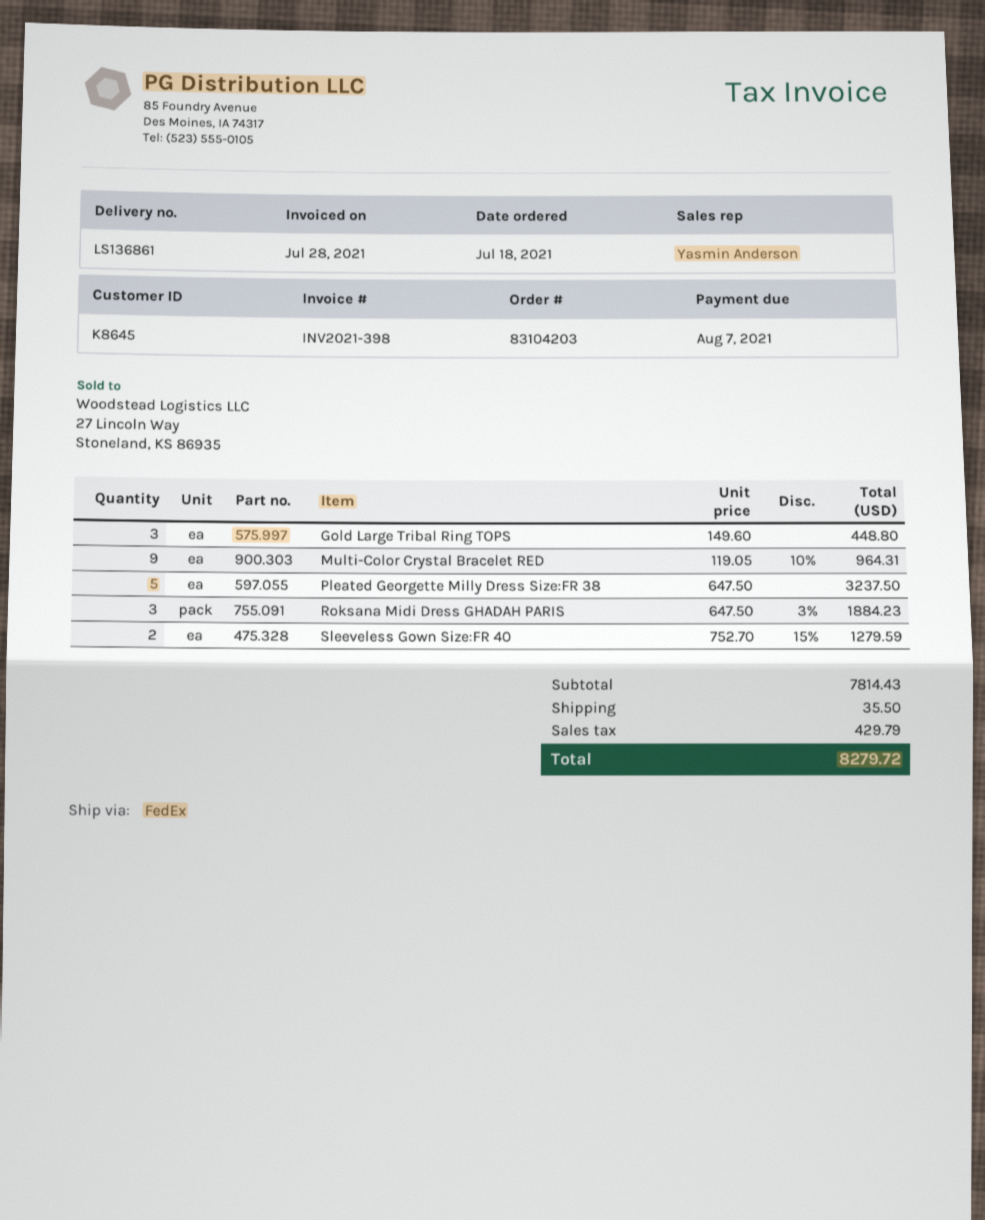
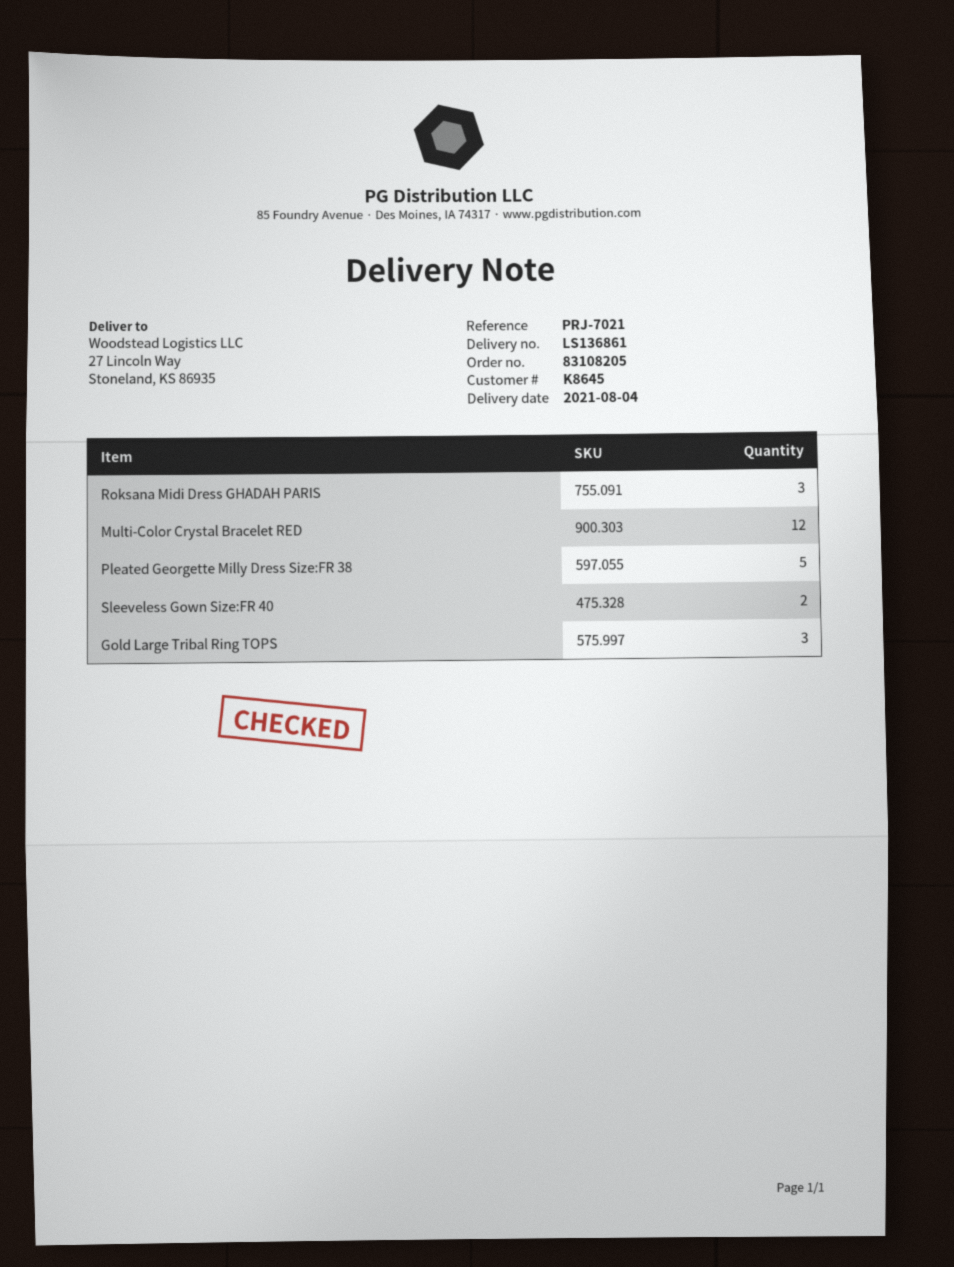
order number: 83104203 -> 83108205
Multi-Color Crystal Bracelet RED: 9 -> 12

